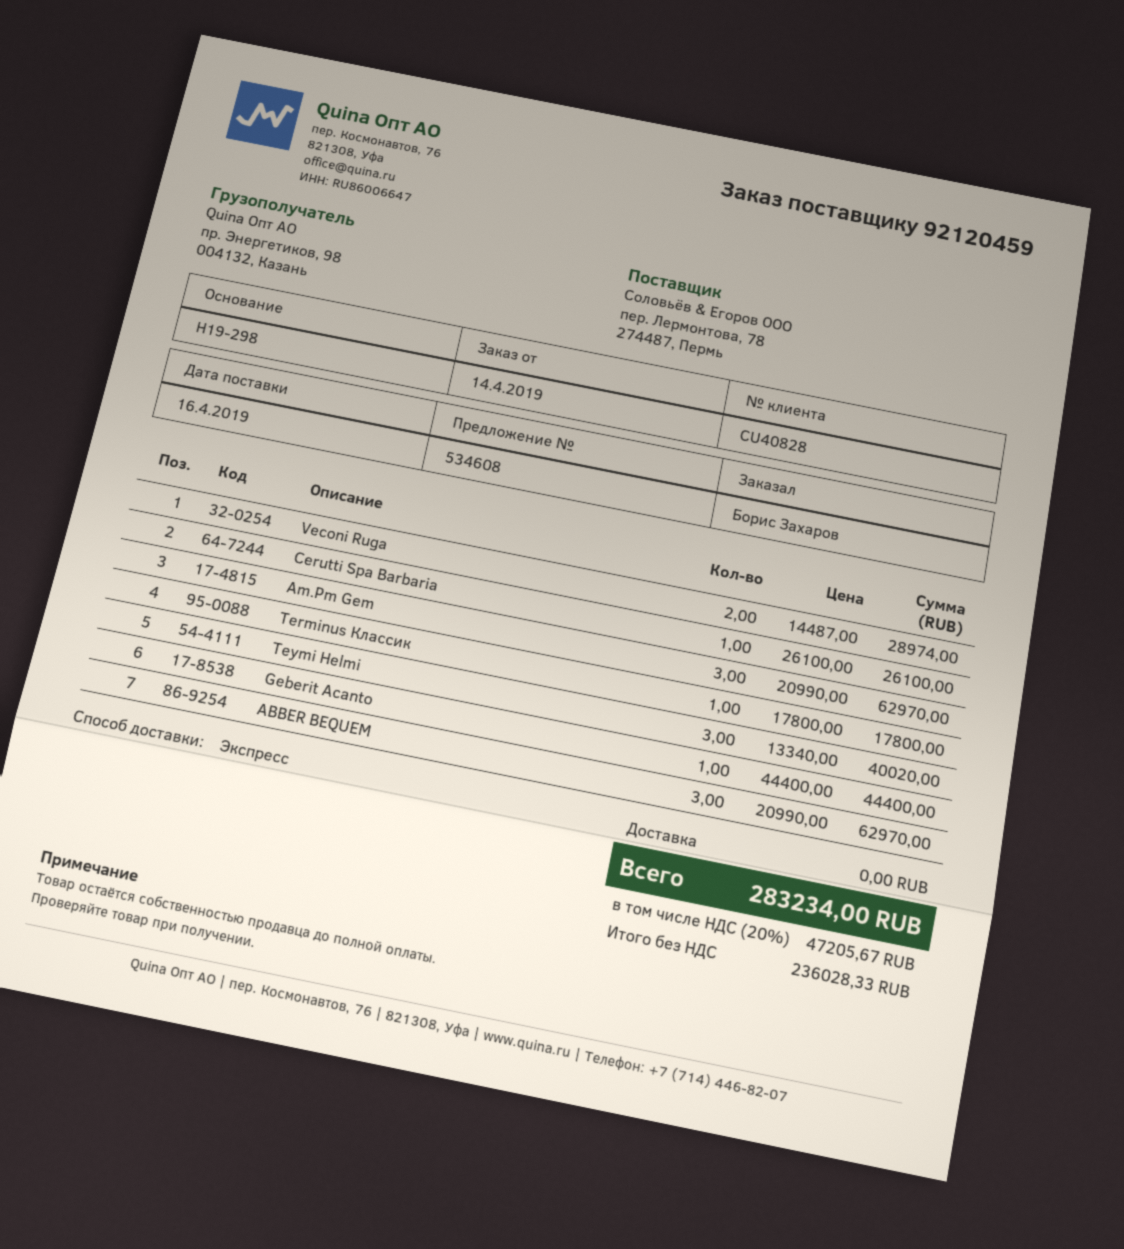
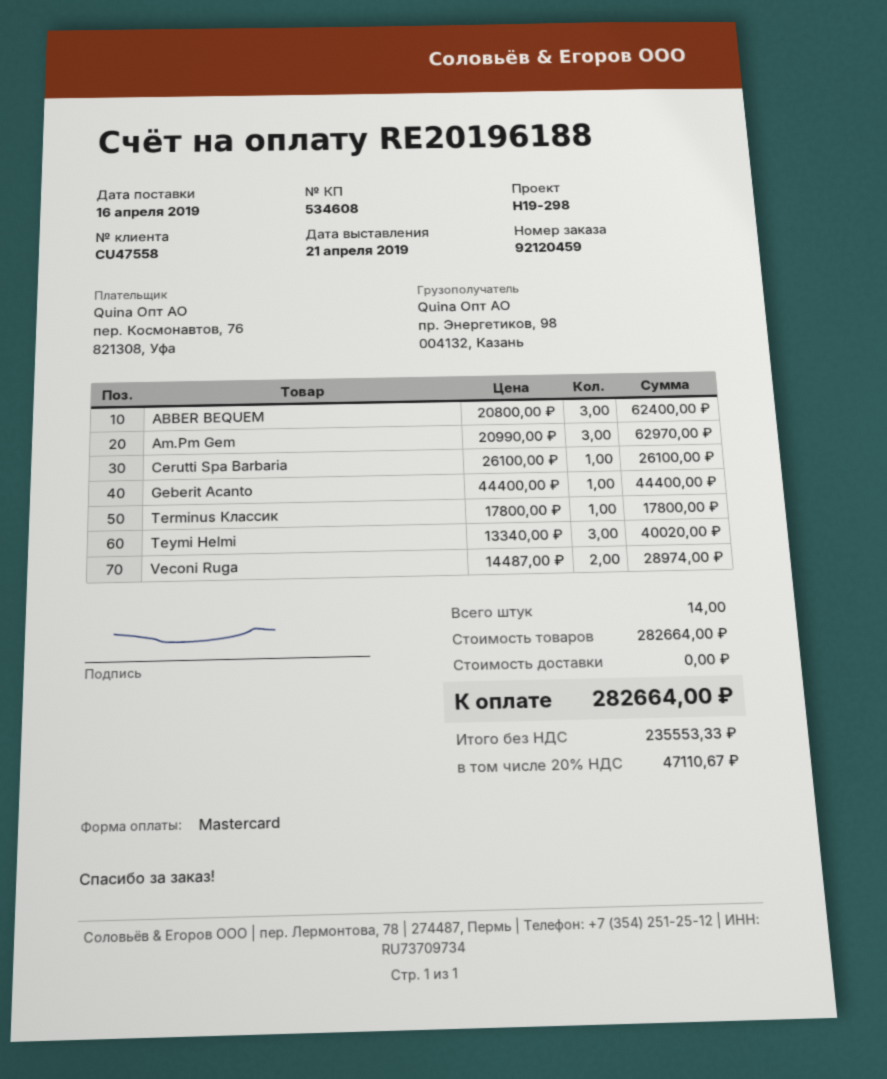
customer number: CU40828 -> CU47558
ABBER BEQUEM: 3 x 20990.00 = 62970.00 -> 3 x 20800.00 = 62400.00
net: 236028.33 -> 235553.33
tax: 20% = 47205.67 -> 20% = 47110.67
total: 283234.00 -> 282664.00

